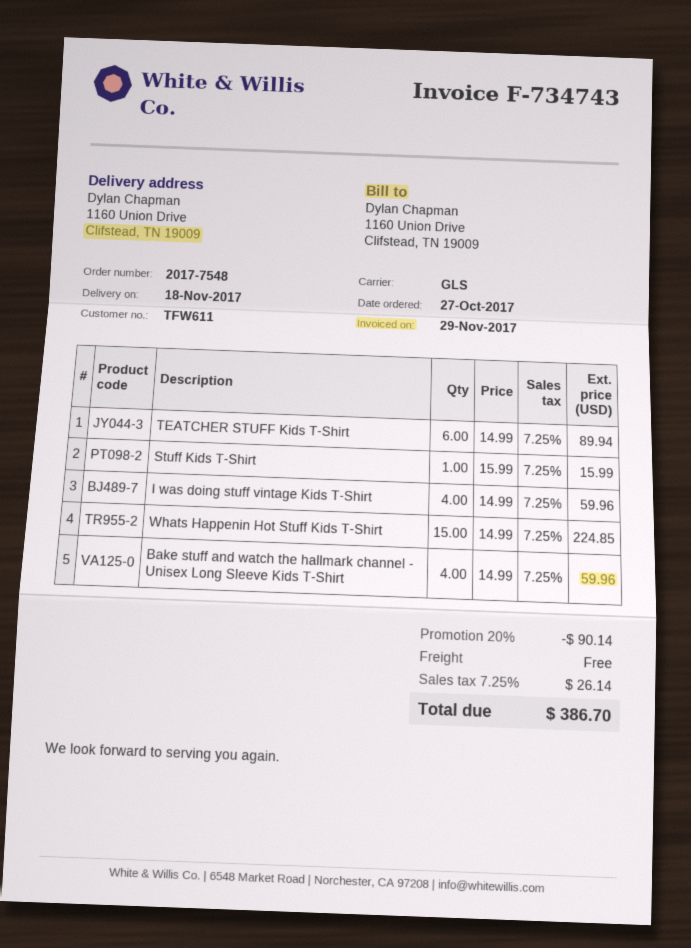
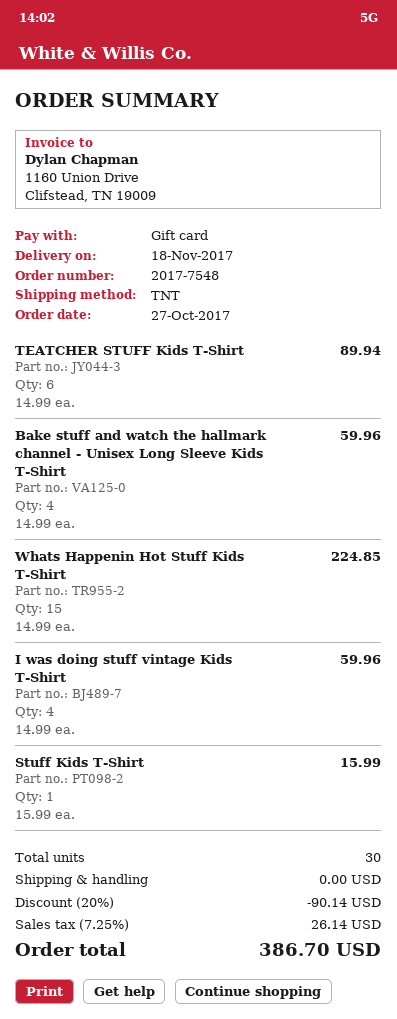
shipping method: GLS -> TNT

